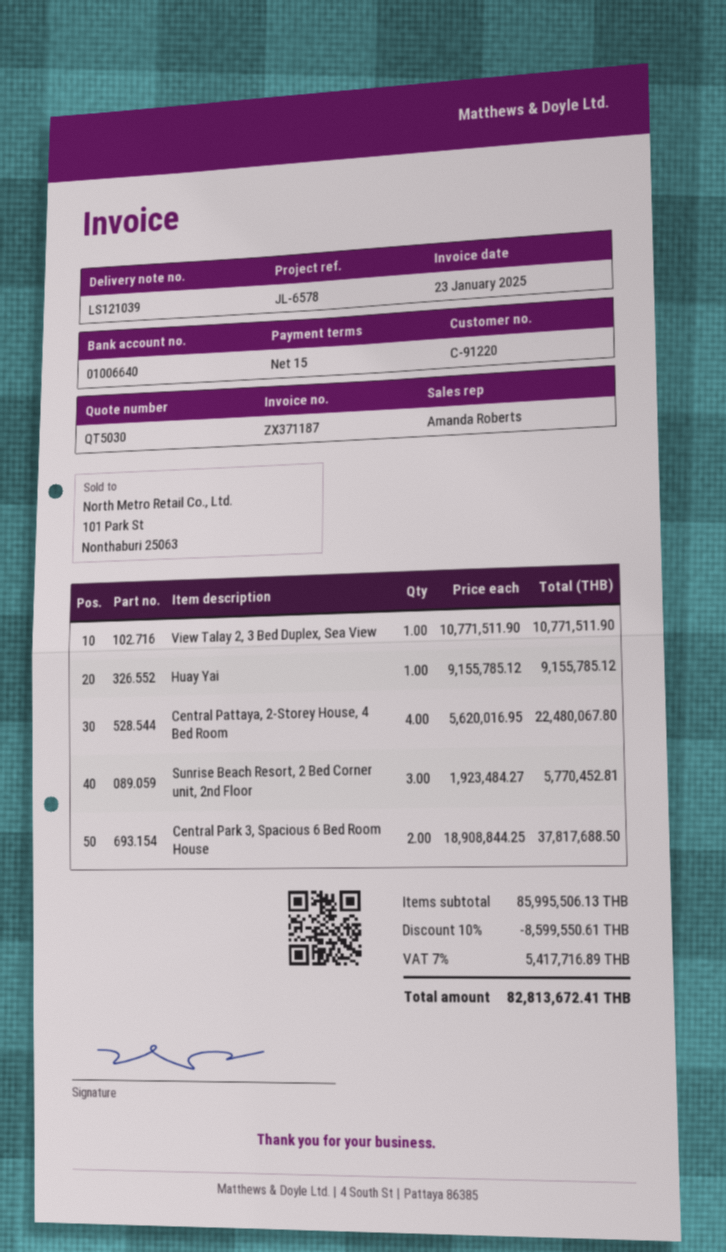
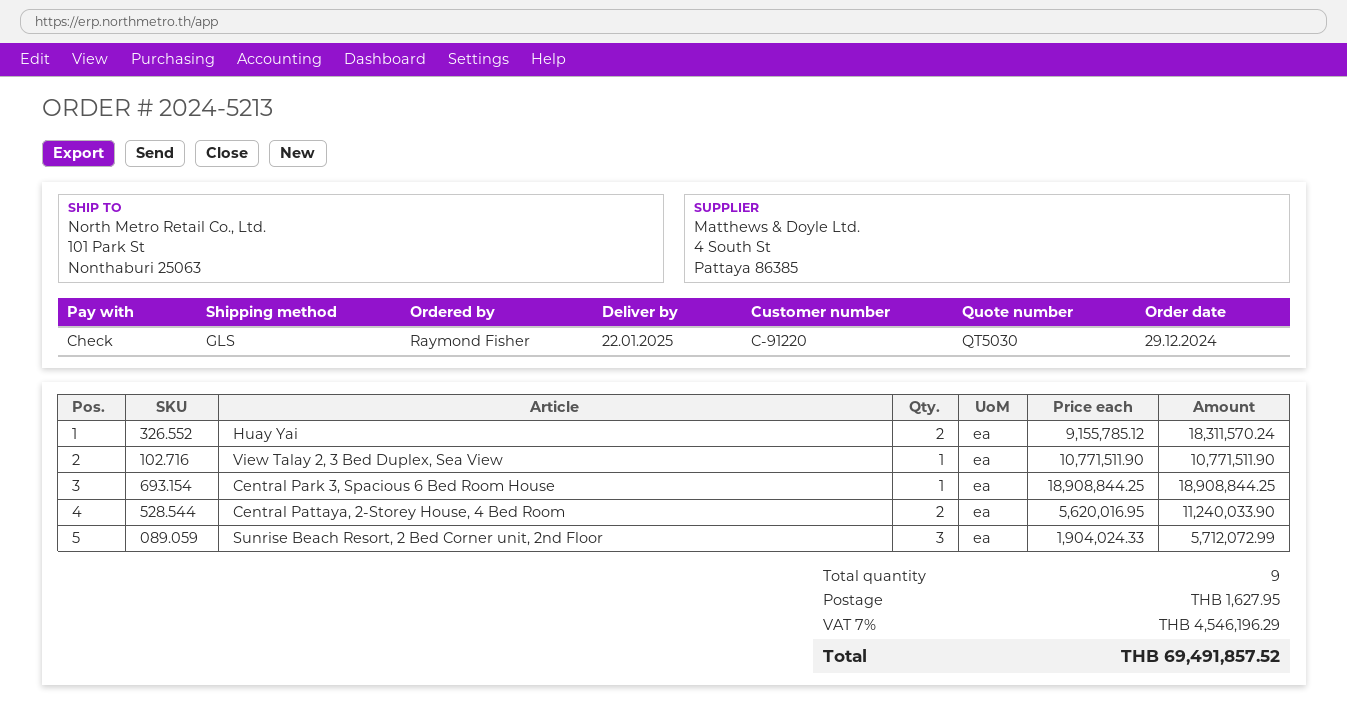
Huay Yai: 1 x 9155785.12 = 9155785.12 -> 2 x 9155785.12 = 18311570.24
Central Pattaya, 2-Storey House, 4 Bed Room: 4 x 5620016.95 = 22480067.80 -> 2 x 5620016.95 = 11240033.90
Sunrise Beach Resort, 2 Bed Corner unit, 2nd Floor: 3 x 1923484.27 = 5770452.81 -> 3 x 1904024.33 = 5712072.99
Central Park 3, Spacious 6 Bed Room House: 2 x 18908844.25 = 37817688.50 -> 1 x 18908844.25 = 18908844.25
discount: 10% = 8599550.61 -> none
shipping: none -> 1627.95
tax: 7% = 5417716.89 -> 7% = 4546196.29
total: 82813672.41 -> 69491857.52

